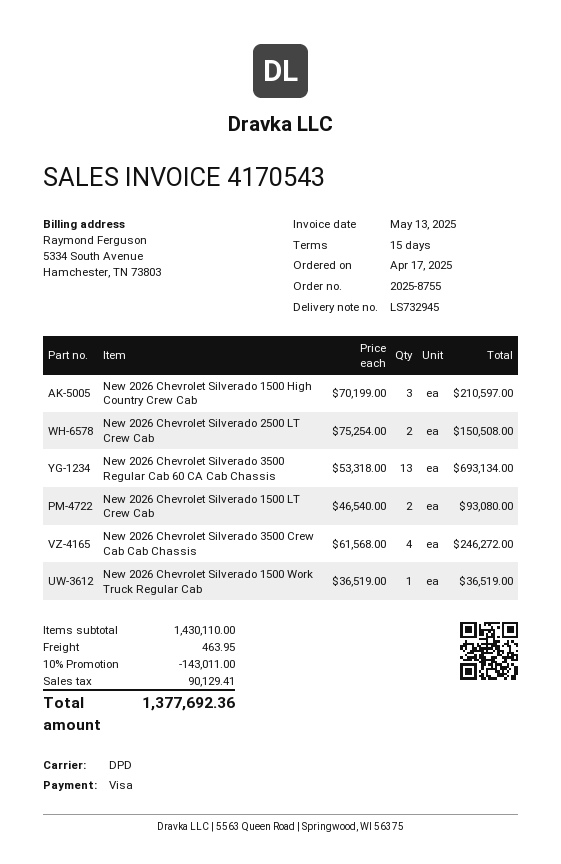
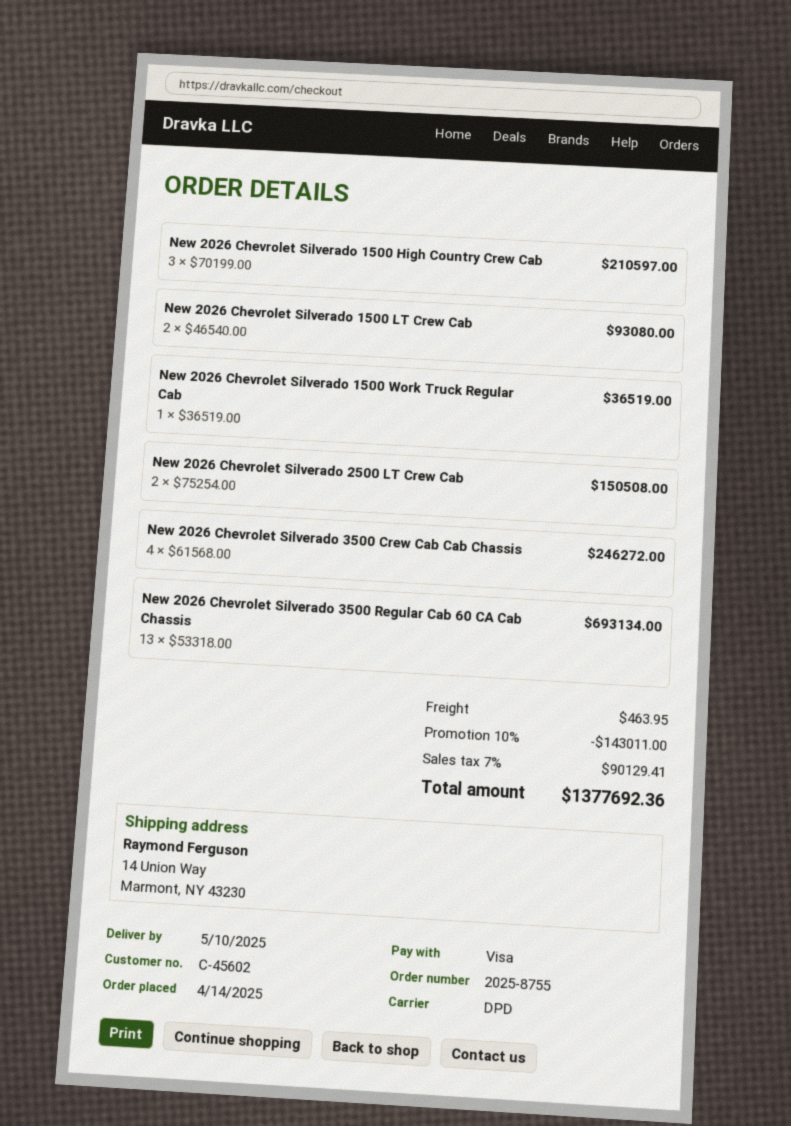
order date: 2025-04-17 -> 2025-04-14

